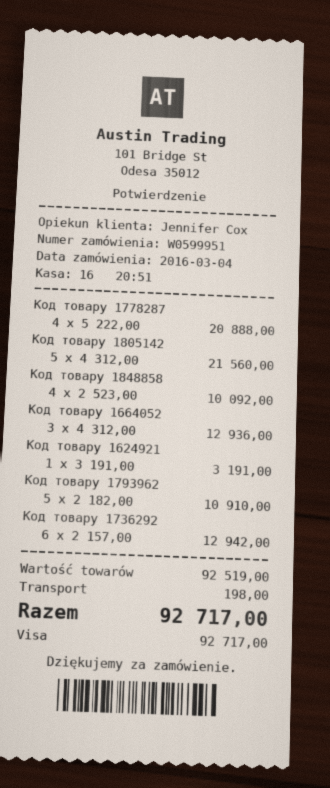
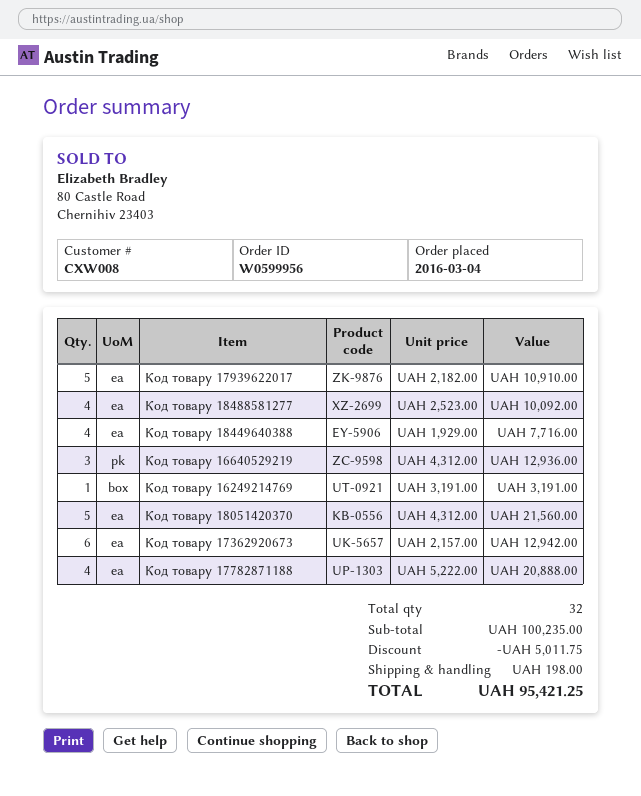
order number: W0599951 -> W0599956
Код товару 18449640388: none -> 4 x 1929.00 = 7716.00
subtotal: 92519.00 -> 100235.00
discount: none -> 5011.75
total: 92717.00 -> 95421.25

